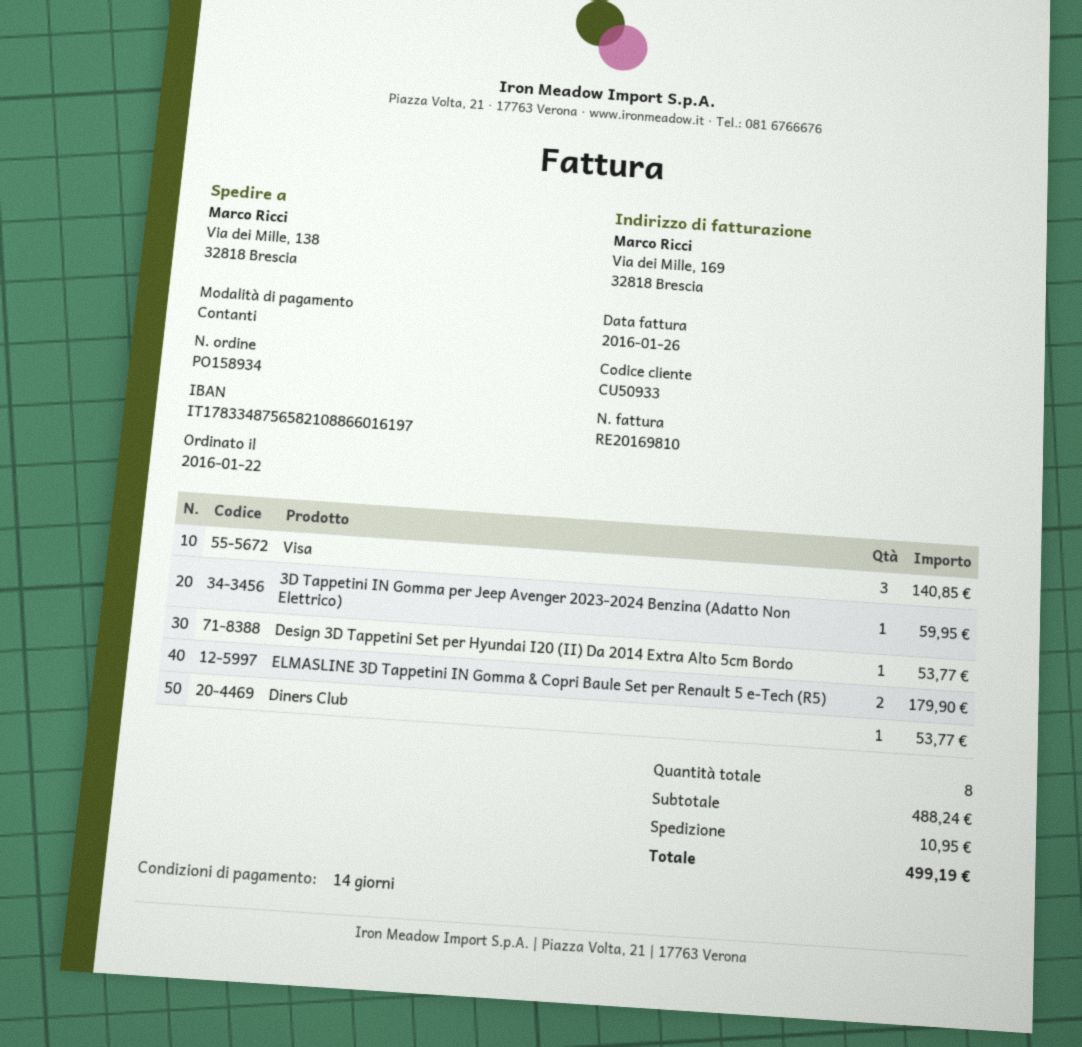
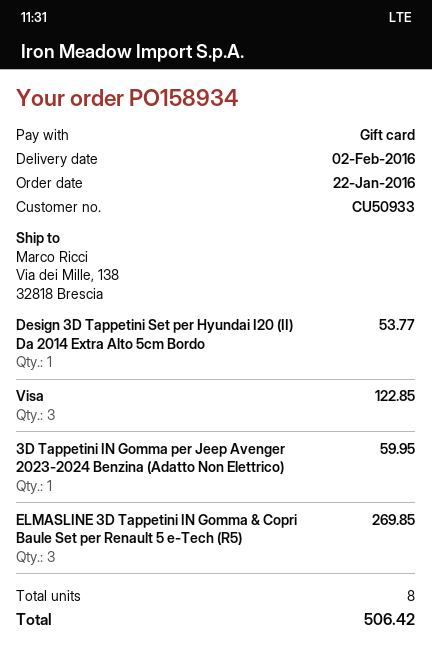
payment method: cash -> gift card
Visa: 3 for 140.85 -> 3 for 122.85
ELMASLINE 3D Tappetini IN Gomma & Copri Baule Set per Renault 5 e-Tech (R5): 2 for 179.90 -> 3 for 269.85
Diners Club: 1 for 53.77 -> none
shipping: 10.95 -> none
total: 499.19 -> 506.42

